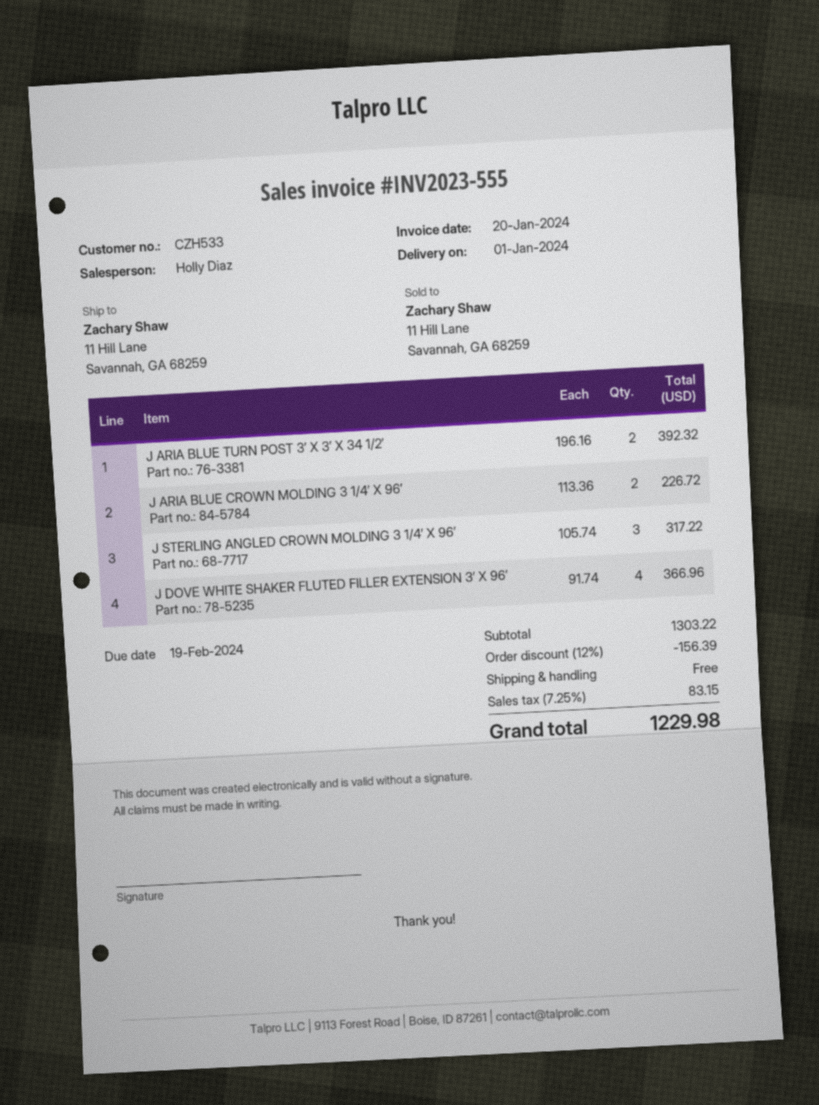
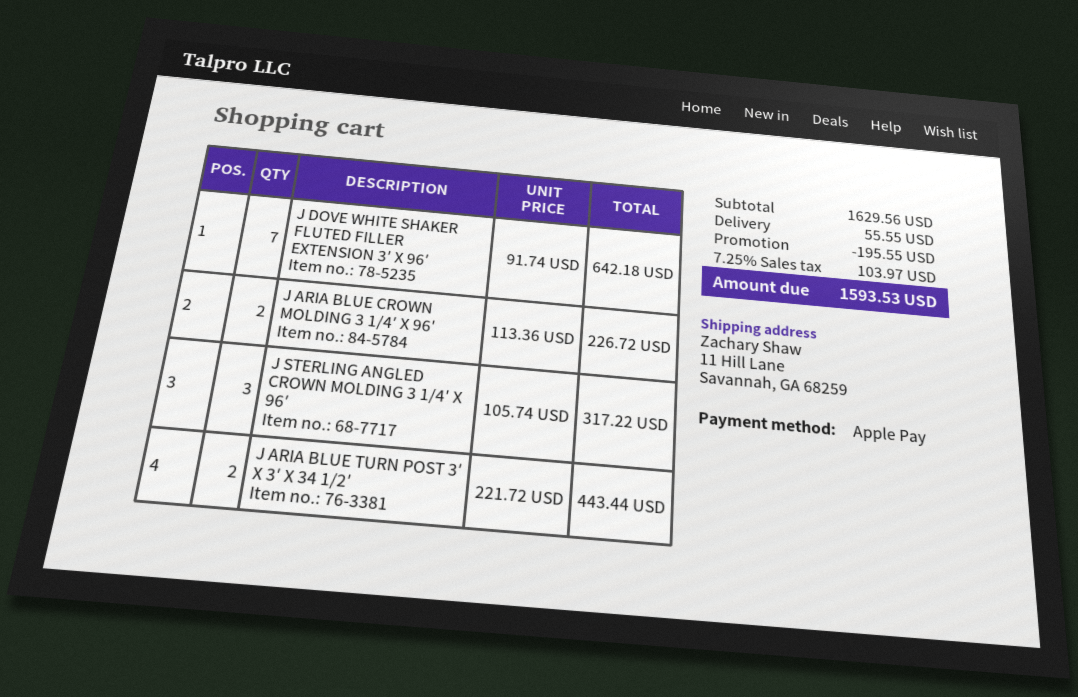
J ARIA BLUE TURN POST 3′ X 3′ X 34 1/2′: 2 x 196.16 = 392.32 -> 2 x 221.72 = 443.44
J DOVE WHITE SHAKER FLUTED FILLER EXTENSION 3′ X 96′: 4 x 91.74 = 366.96 -> 7 x 91.74 = 642.18
subtotal: 1303.22 -> 1629.56
discount: 156.39 -> 195.55
shipping: 0.00 -> 55.55
tax: 7.25% = 83.15 -> 7.25% = 103.97
total: 1229.98 -> 1593.53

